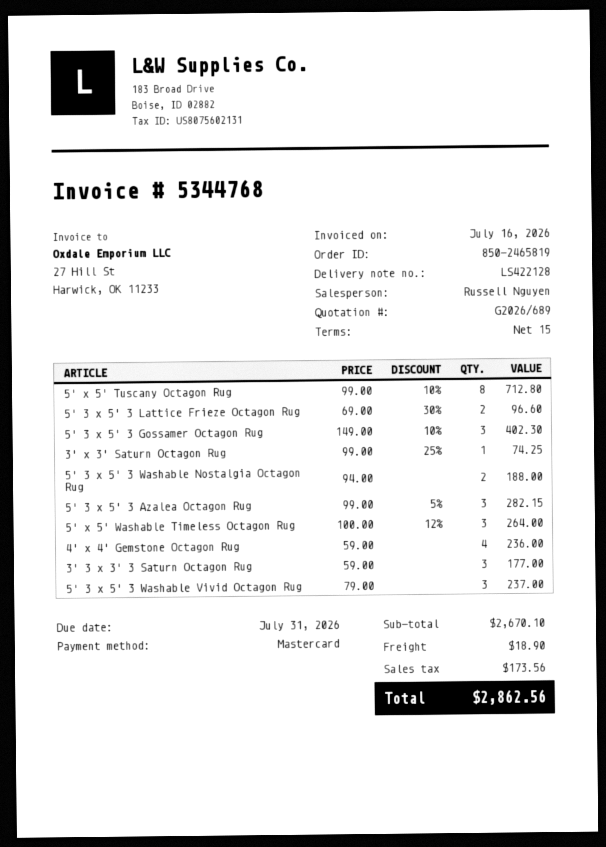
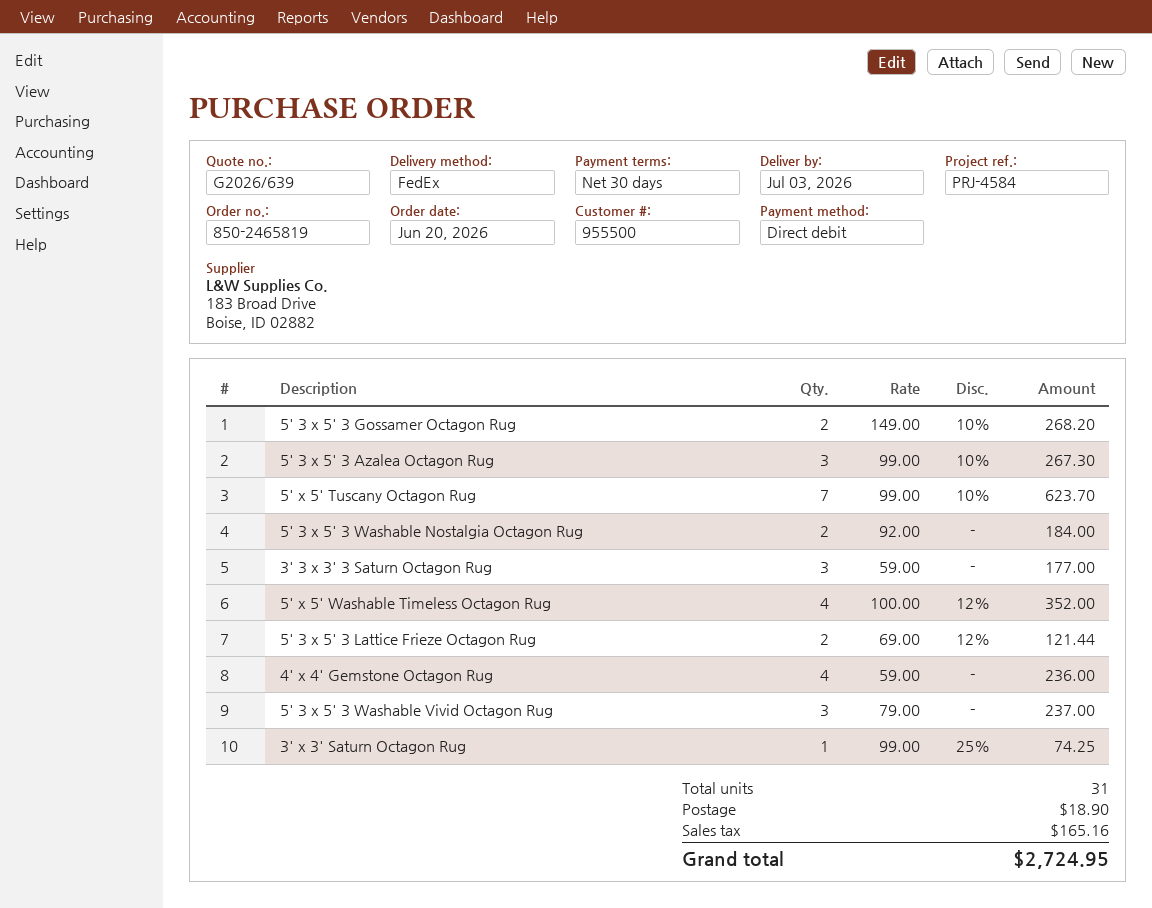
quote number: G2026/689 -> G2026/639
payment terms: 15 days -> 30 days
payment method: Mastercard -> direct debit
5' x 5' Tuscany Octagon Rug: 8 x 99.00 - 10% = 712.80 -> 7 x 99.00 - 10% = 623.70
5' 3 x 5' 3 Lattice Frieze Octagon Rug: 2 x 69.00 - 30% = 96.60 -> 2 x 69.00 - 12% = 121.44
5' 3 x 5' 3 Gossamer Octagon Rug: 3 x 149.00 - 10% = 402.30 -> 2 x 149.00 - 10% = 268.20
5' 3 x 5' 3 Washable Nostalgia Octagon Rug: 2 x 94.00 = 188.00 -> 2 x 92.00 = 184.00
5' 3 x 5' 3 Azalea Octagon Rug: 3 x 99.00 - 5% = 282.15 -> 3 x 99.00 - 10% = 267.30
5' x 5' Washable Timeless Octagon Rug: 3 x 100.00 - 12% = 264.00 -> 4 x 100.00 - 12% = 352.00
tax: 173.56 -> 165.16
total: 2862.56 -> 2724.95

